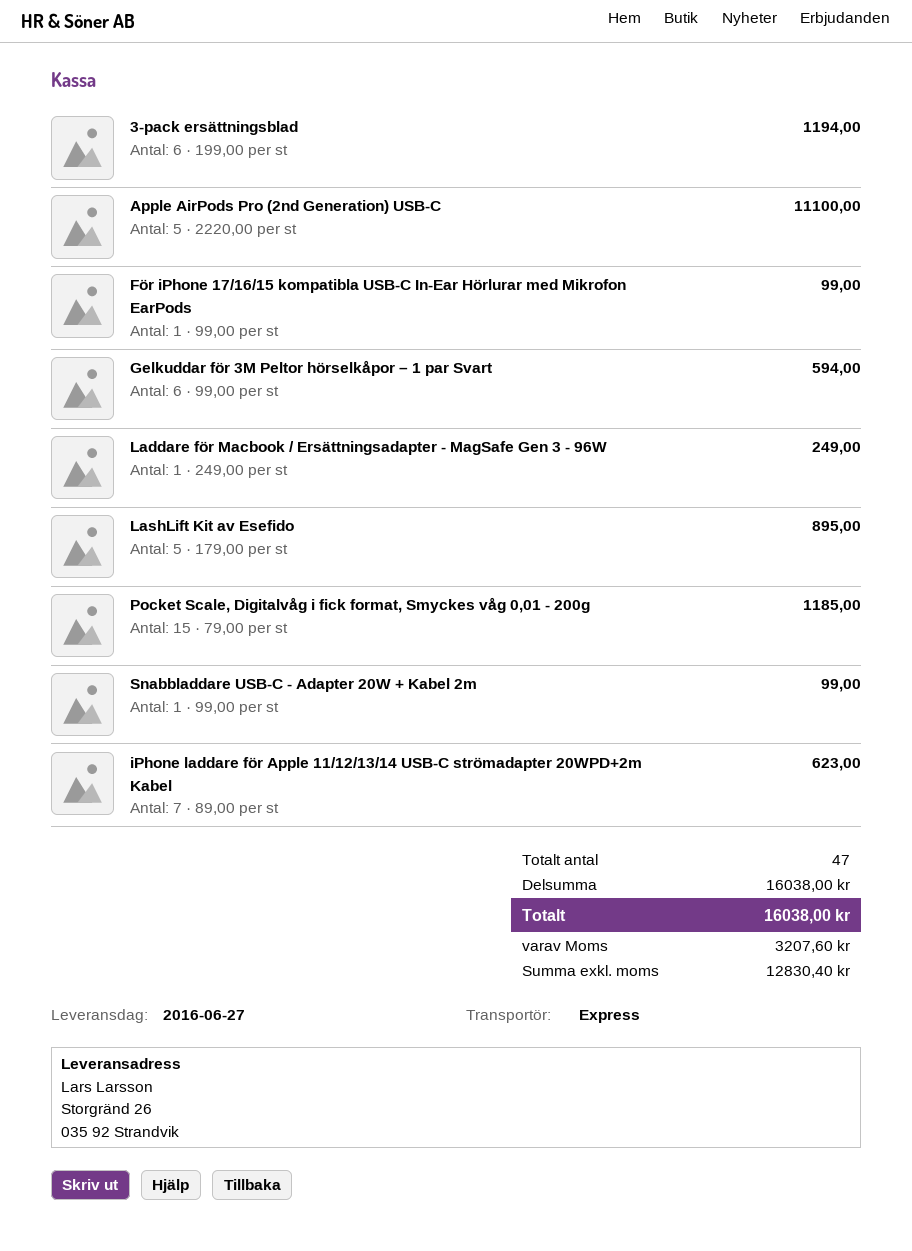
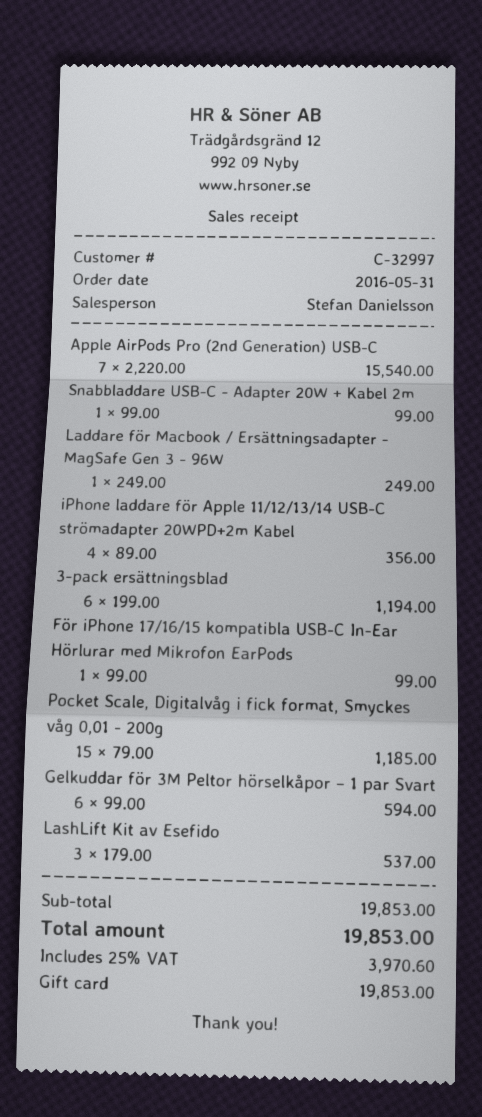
Apple AirPods Pro (2nd Generation) USB-C: 5 x 2220.00 = 11100.00 -> 7 x 2220.00 = 15540.00
LashLift Kit av Esefido: 5 x 179.00 = 895.00 -> 3 x 179.00 = 537.00
iPhone laddare för Apple 11/12/13/14 USB-C strömadapter 20WPD+2m Kabel: 7 x 89.00 = 623.00 -> 4 x 89.00 = 356.00
subtotal: 16038.00 -> 19853.00
tax: 3207.60 -> 3970.60
total: 16038.00 -> 19853.00

